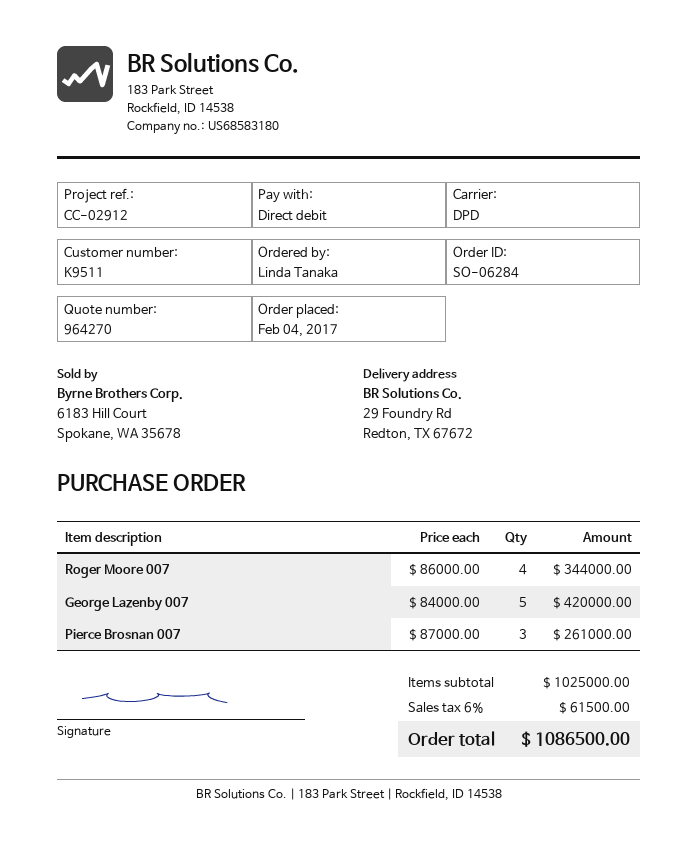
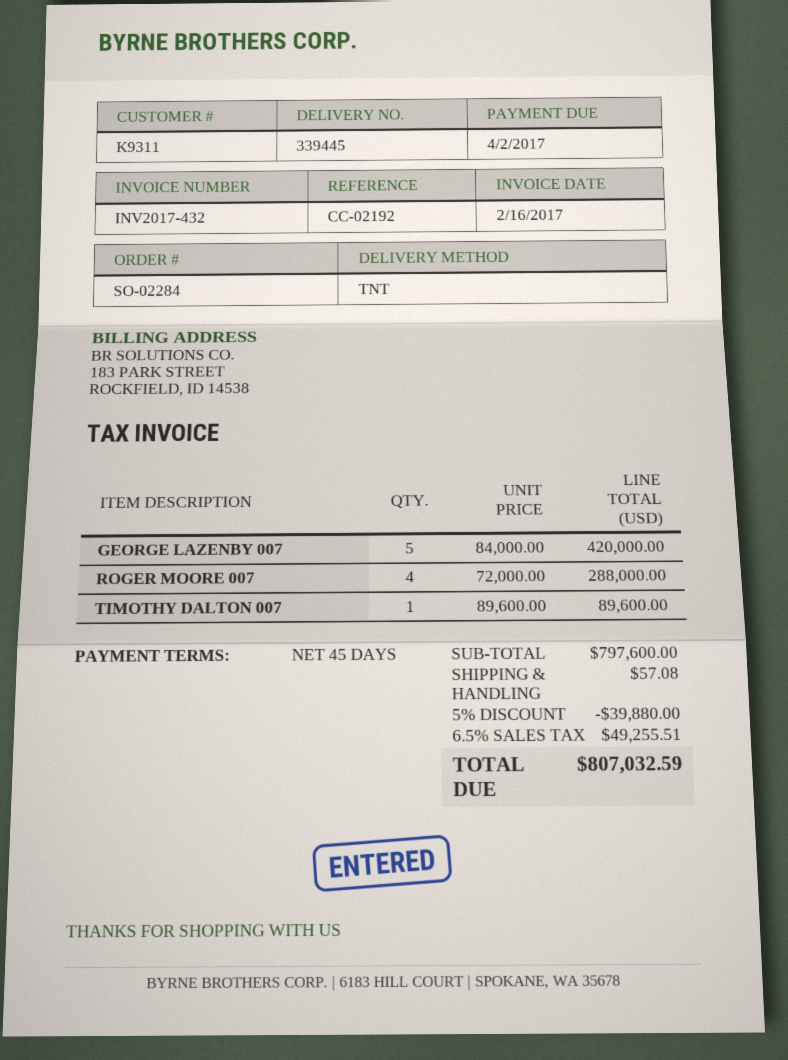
order number: SO-06284 -> SO-02284
customer number: K9511 -> K9311
reference: CC-02912 -> CC-02192
shipping method: DPD -> TNT
Roger Moore 007: 4 x 86000.00 = 344000.00 -> 4 x 72000.00 = 288000.00
Pierce Brosnan 007: 3 x 87000.00 = 261000.00 -> none
TIMOTHY DALTON 007: none -> 1 x 89600.00 = 89600.00
subtotal: 1025000.00 -> 797600.00
discount: none -> 5% = 39880.00
shipping: none -> 57.08
tax: 6% = 61500.00 -> 6.5% = 49255.51
total: 1086500.00 -> 807032.59

